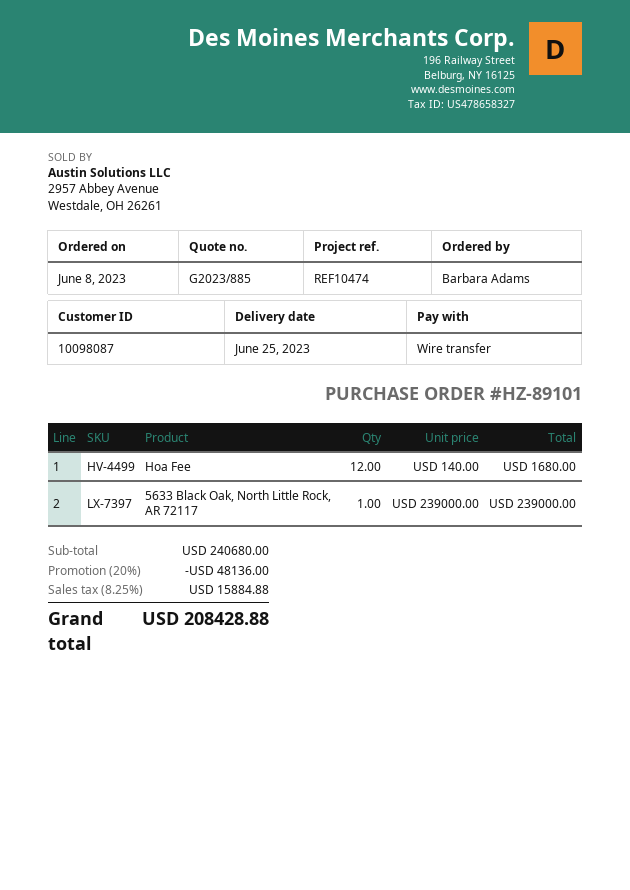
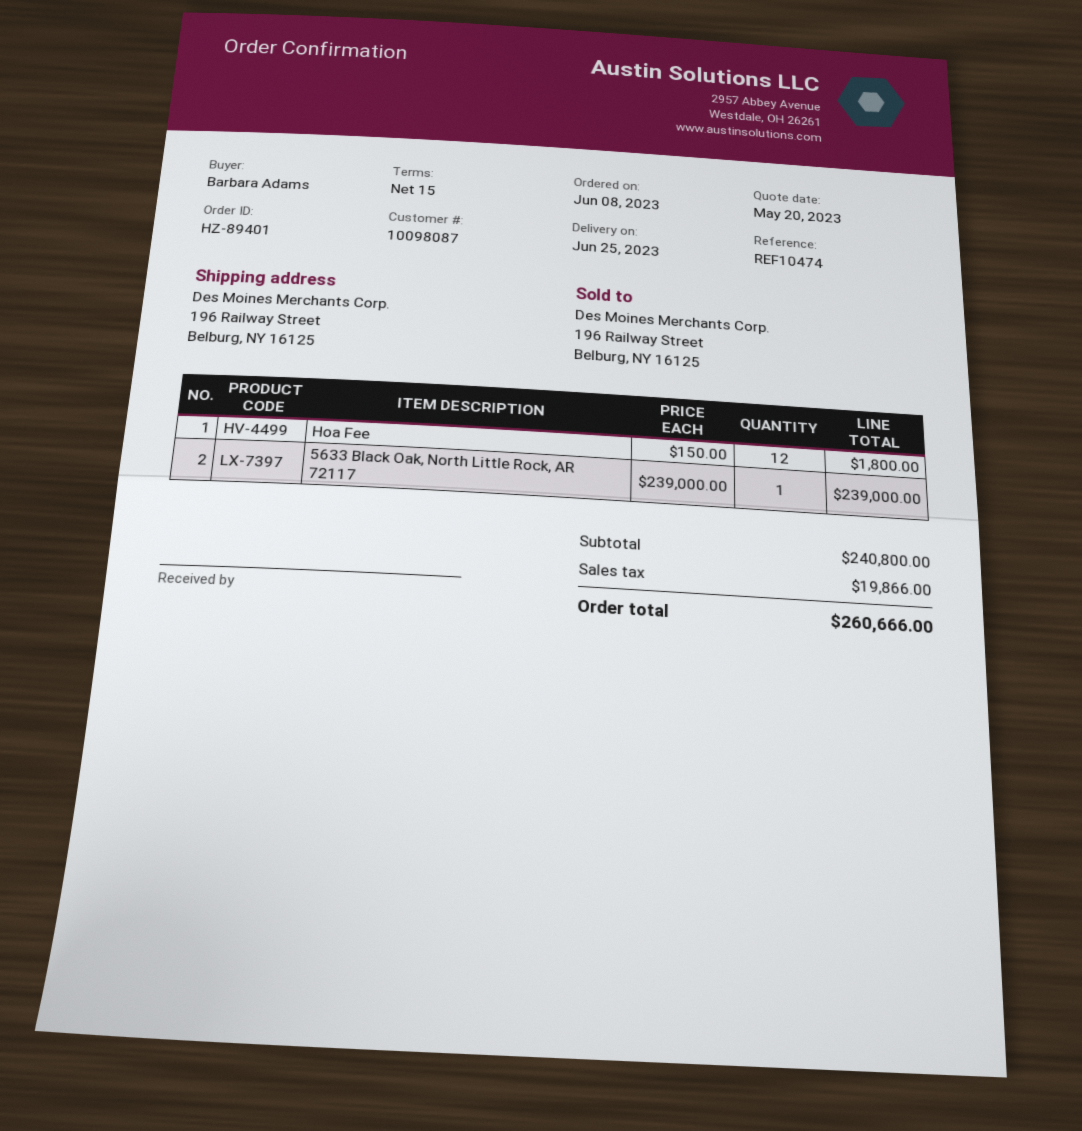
order number: HZ-89101 -> HZ-89401
Hoa Fee: 12 x 140.00 = 1680.00 -> 12 x 150.00 = 1800.00
subtotal: 240680.00 -> 240800.00
discount: 20% = 48136.00 -> none
tax: 15884.88 -> 19866.00
total: 208428.88 -> 260666.00

